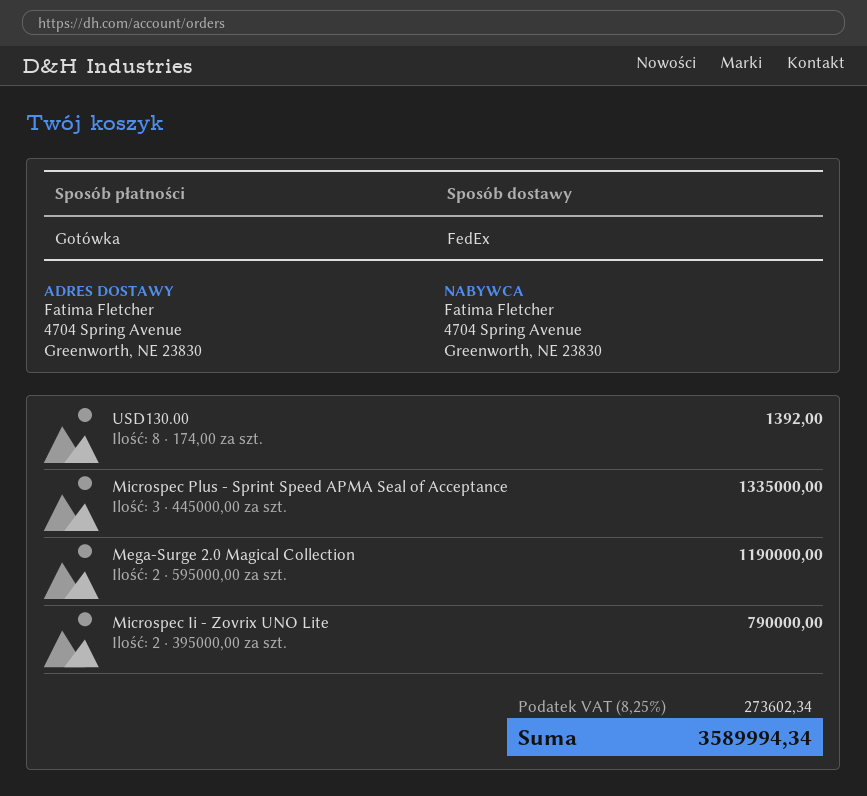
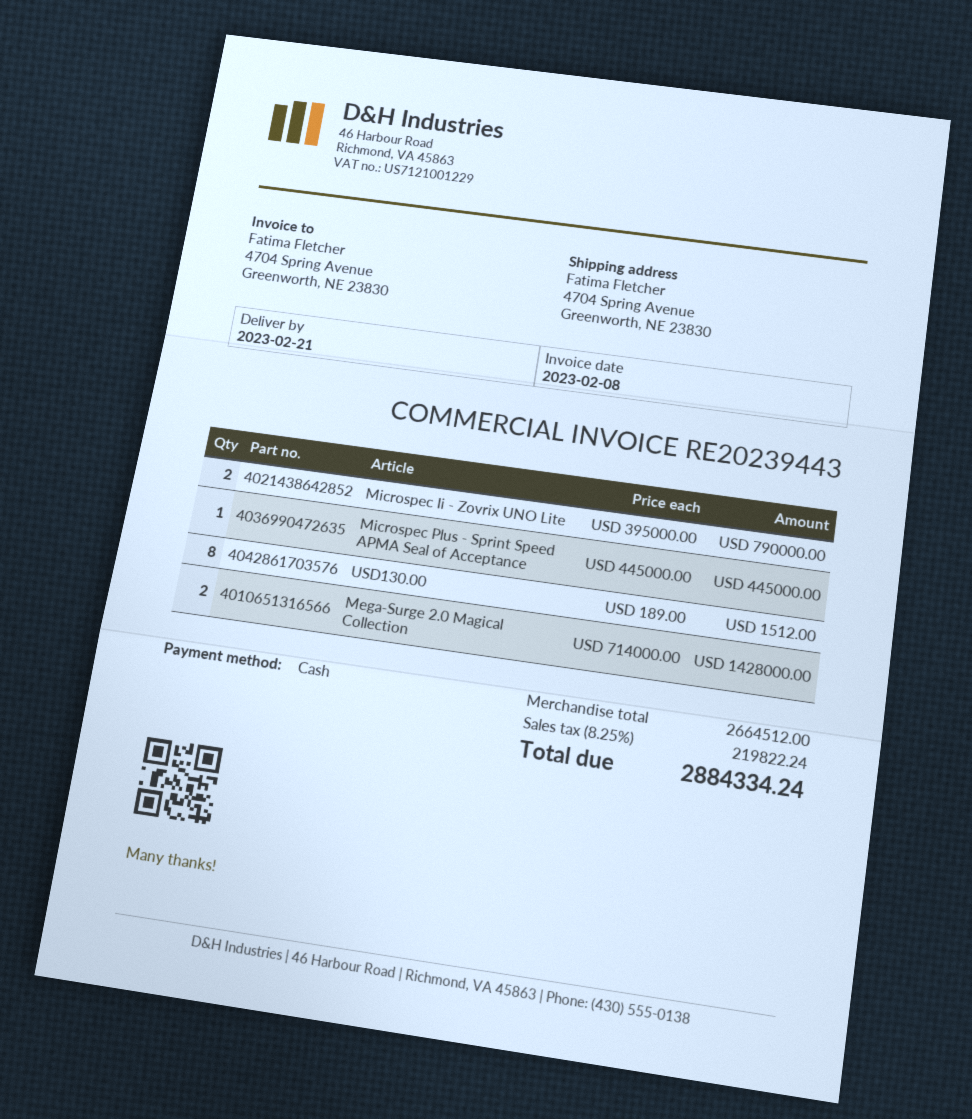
USD130.00: 8 x 174.00 = 1392.00 -> 8 x 189.00 = 1512.00
Microspec Plus - Sprint Speed APMA Seal of Acceptance: 3 x 445000.00 = 1335000.00 -> 1 x 445000.00 = 445000.00
Mega-Surge 2.0 Magical Collection: 2 x 595000.00 = 1190000.00 -> 2 x 714000.00 = 1428000.00
tax: 8.25% = 273602.34 -> 8.25% = 219822.24
total: 3589994.34 -> 2884334.24

